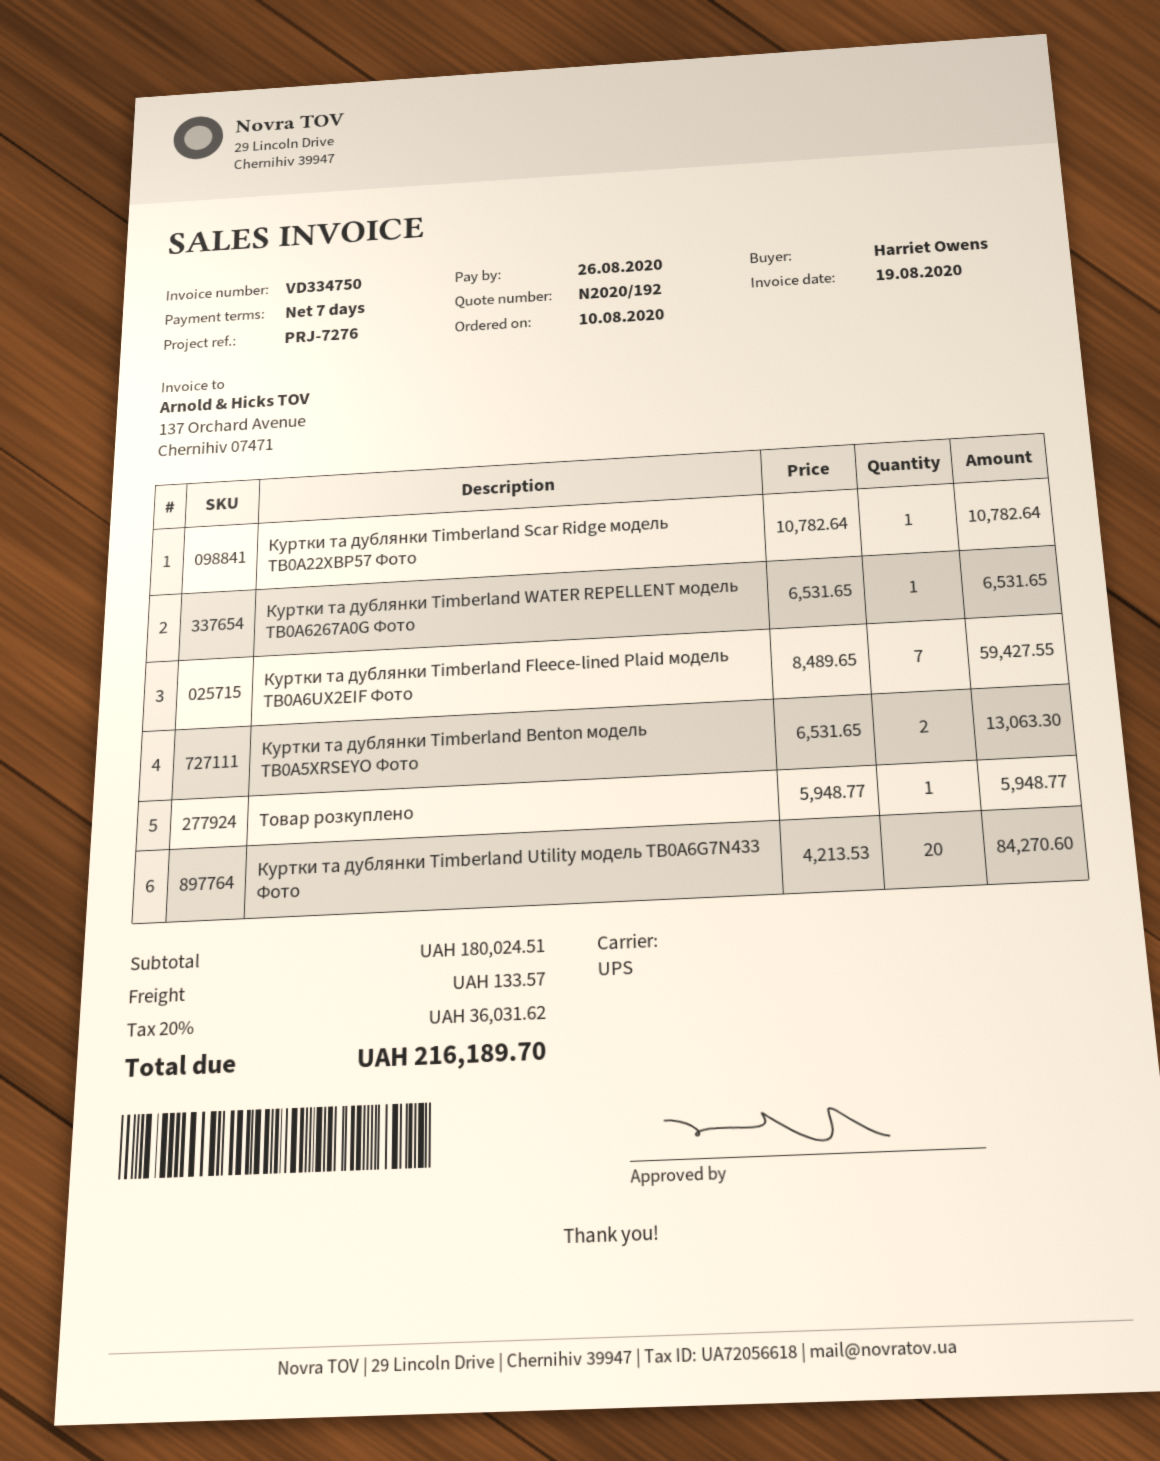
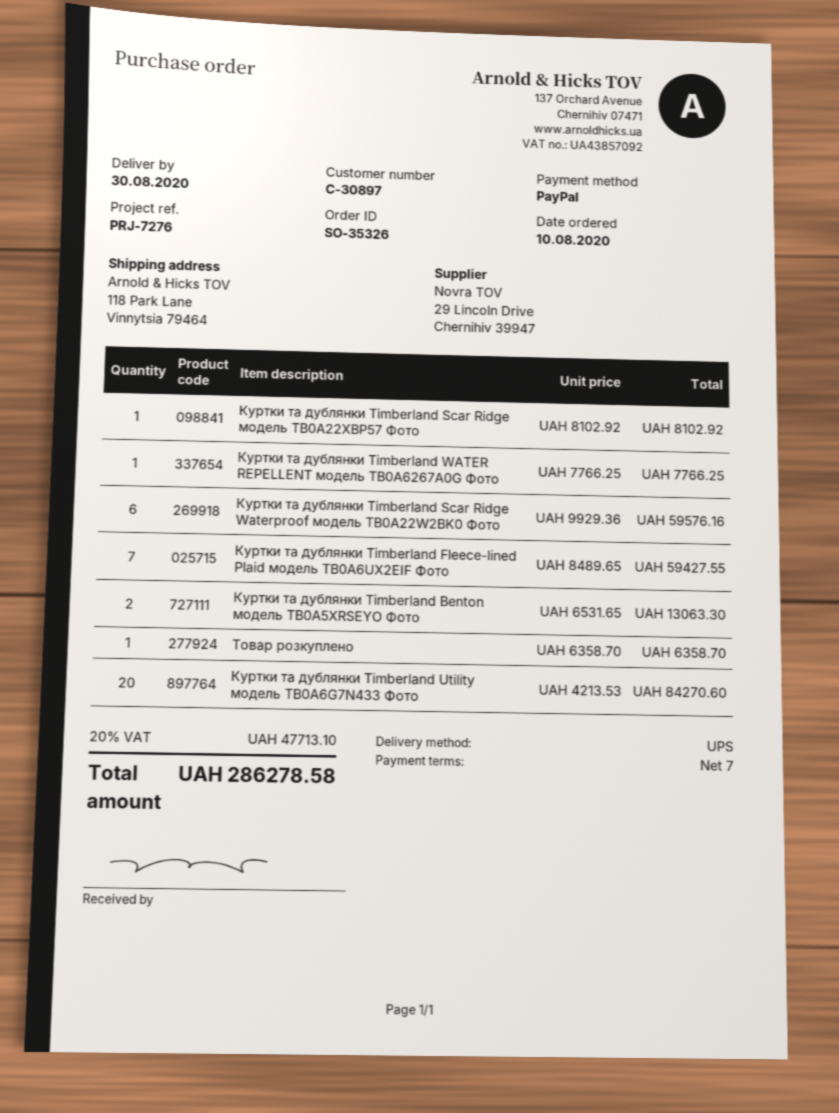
Куртки та дублянки Timberland Scar Ridge модель TB0A22XBP57 Фото: 1 x 10782.64 = 10782.64 -> 1 x 8102.92 = 8102.92
Куртки та дублянки Timberland WATER REPELLENT модель TB0A6267A0G Фото: 1 x 6531.65 = 6531.65 -> 1 x 7766.25 = 7766.25
Товар розкуплено: 1 x 5948.77 = 5948.77 -> 1 x 6358.70 = 6358.70
Куртки та дублянки Timberland Scar Ridge Waterproof модель TB0A22W2BK0 Фото: none -> 6 x 9929.36 = 59576.16
shipping: 133.57 -> none
tax: 20% = 36031.62 -> 20% = 47713.10
total: 216189.70 -> 286278.58

